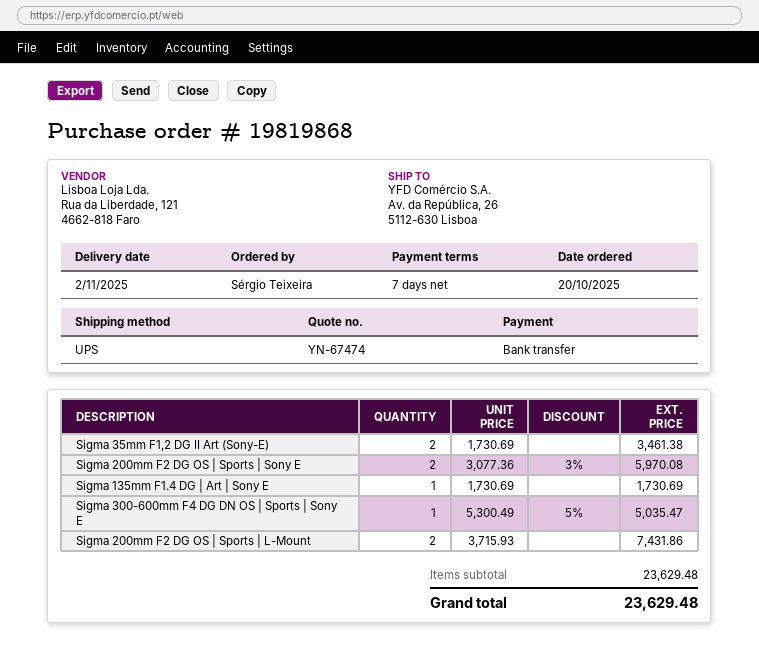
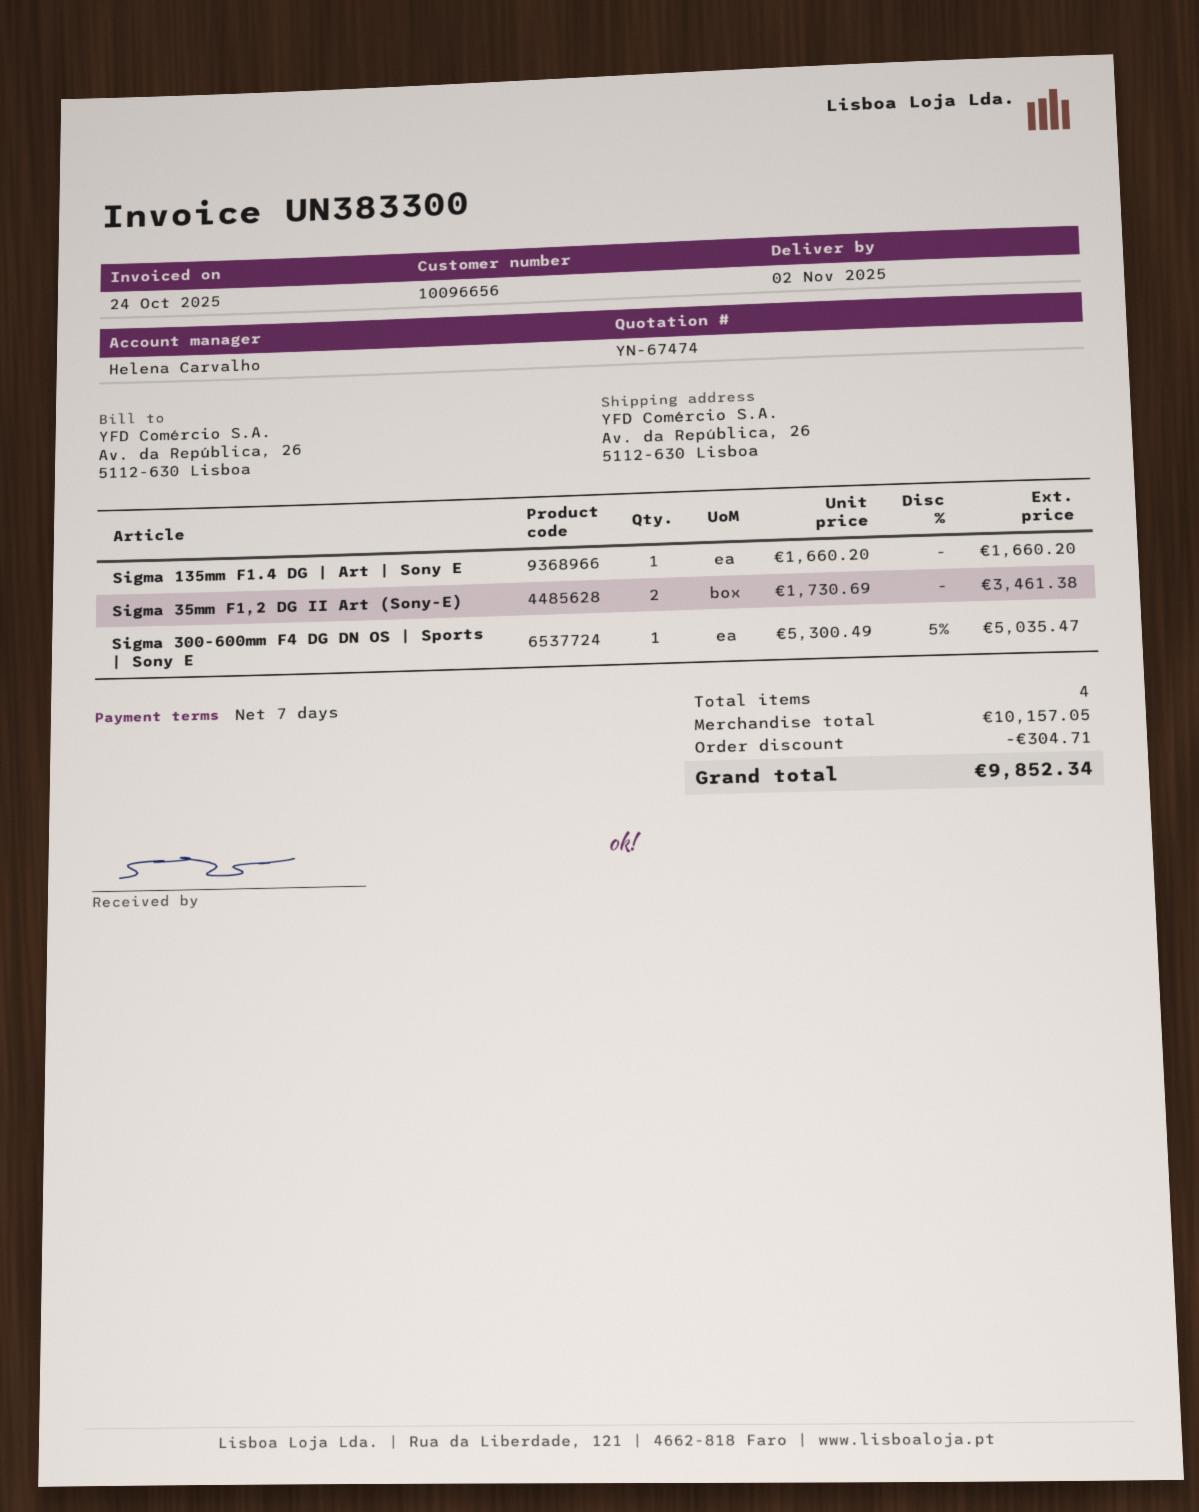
Sigma 200mm F2 DG OS | Sports | Sony E: 2 x 3077.36 - 3% = 5970.08 -> none
Sigma 135mm F1.4 DG | Art | Sony E: 1 x 1730.69 = 1730.69 -> 1 x 1660.20 = 1660.20
Sigma 200mm F2 DG OS | Sports | L-Mount: 2 x 3715.93 = 7431.86 -> none
subtotal: 23629.48 -> 10157.05
discount: none -> 304.71
total: 23629.48 -> 9852.34

